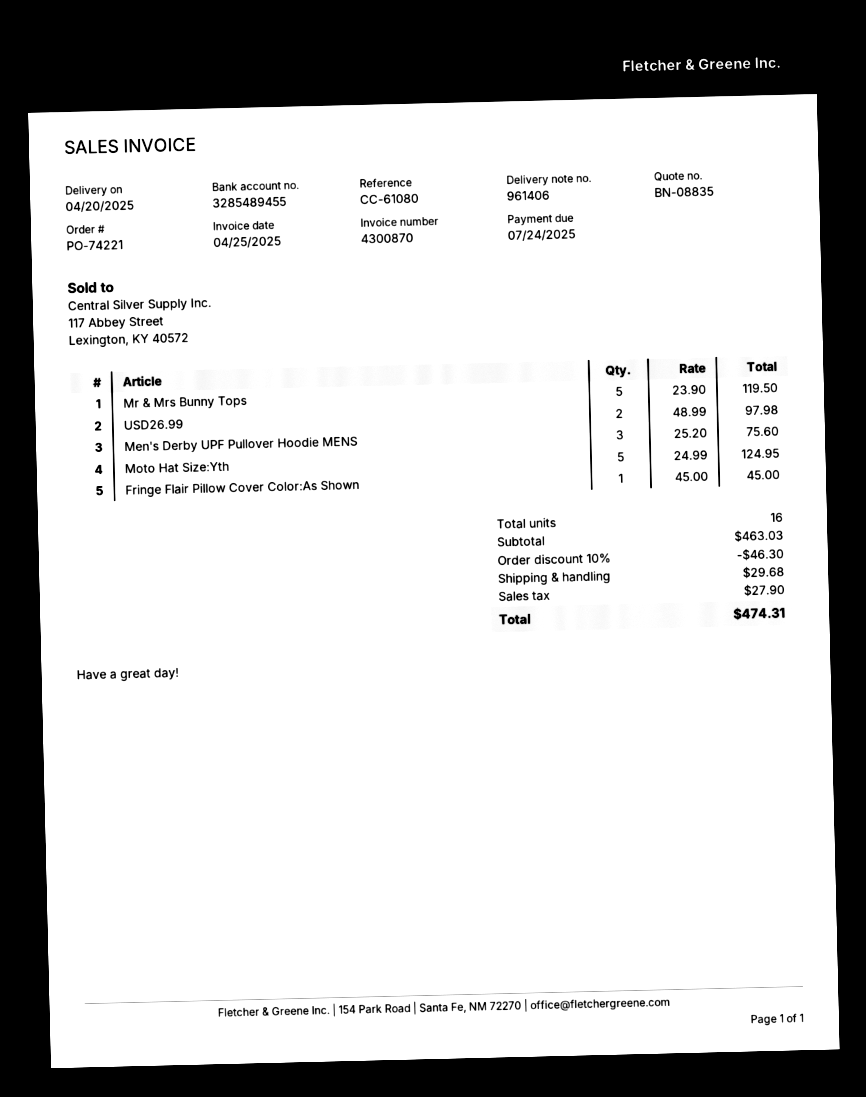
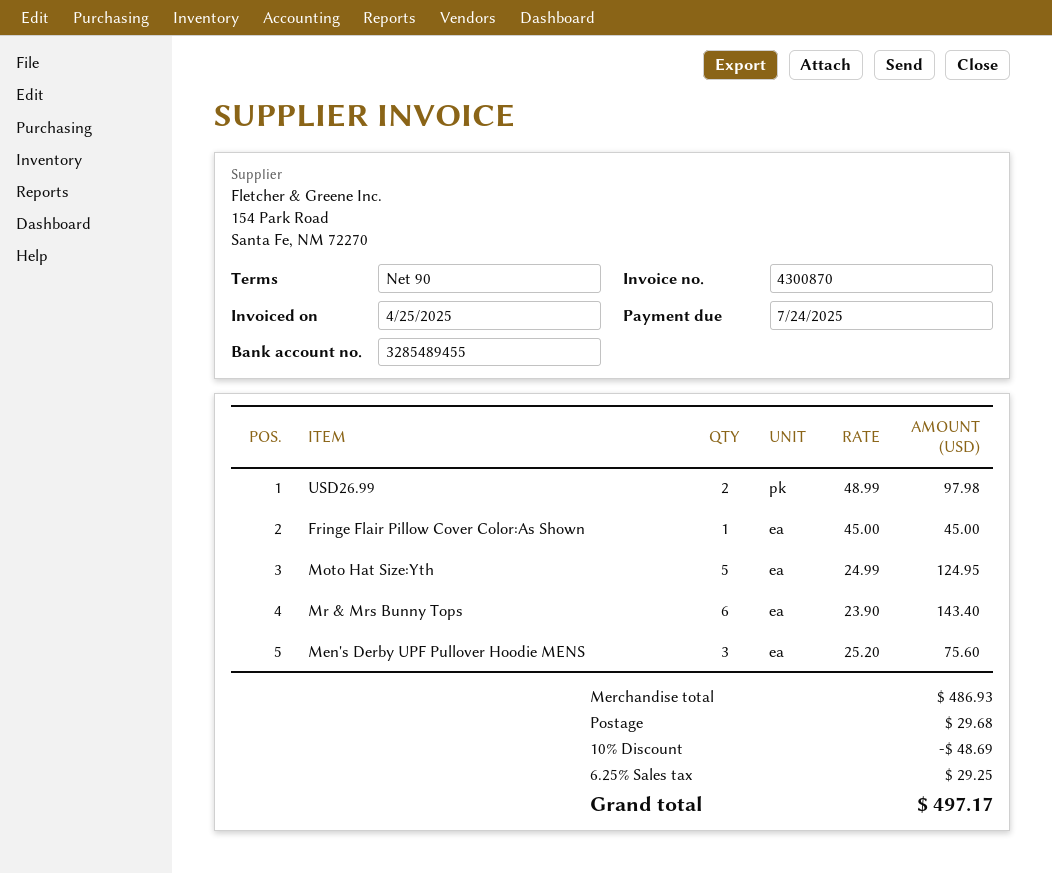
Mr & Mrs Bunny Tops: 5 x 23.90 = 119.50 -> 6 x 23.90 = 143.40
subtotal: 463.03 -> 486.93
discount: 10% = 46.30 -> 10% = 48.69
tax: 27.90 -> 29.25
total: 474.31 -> 497.17

